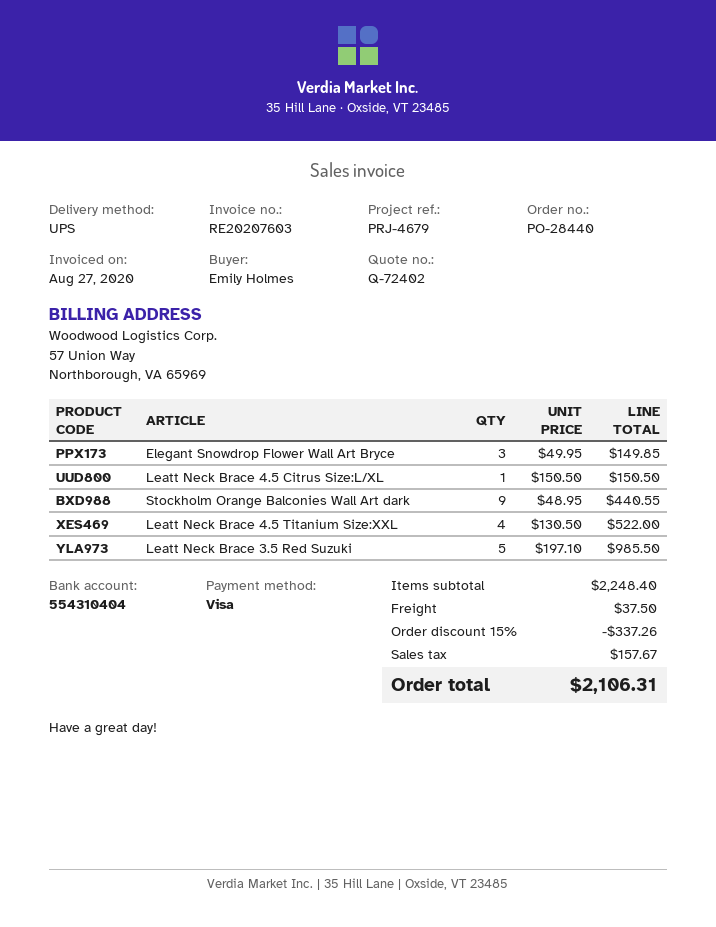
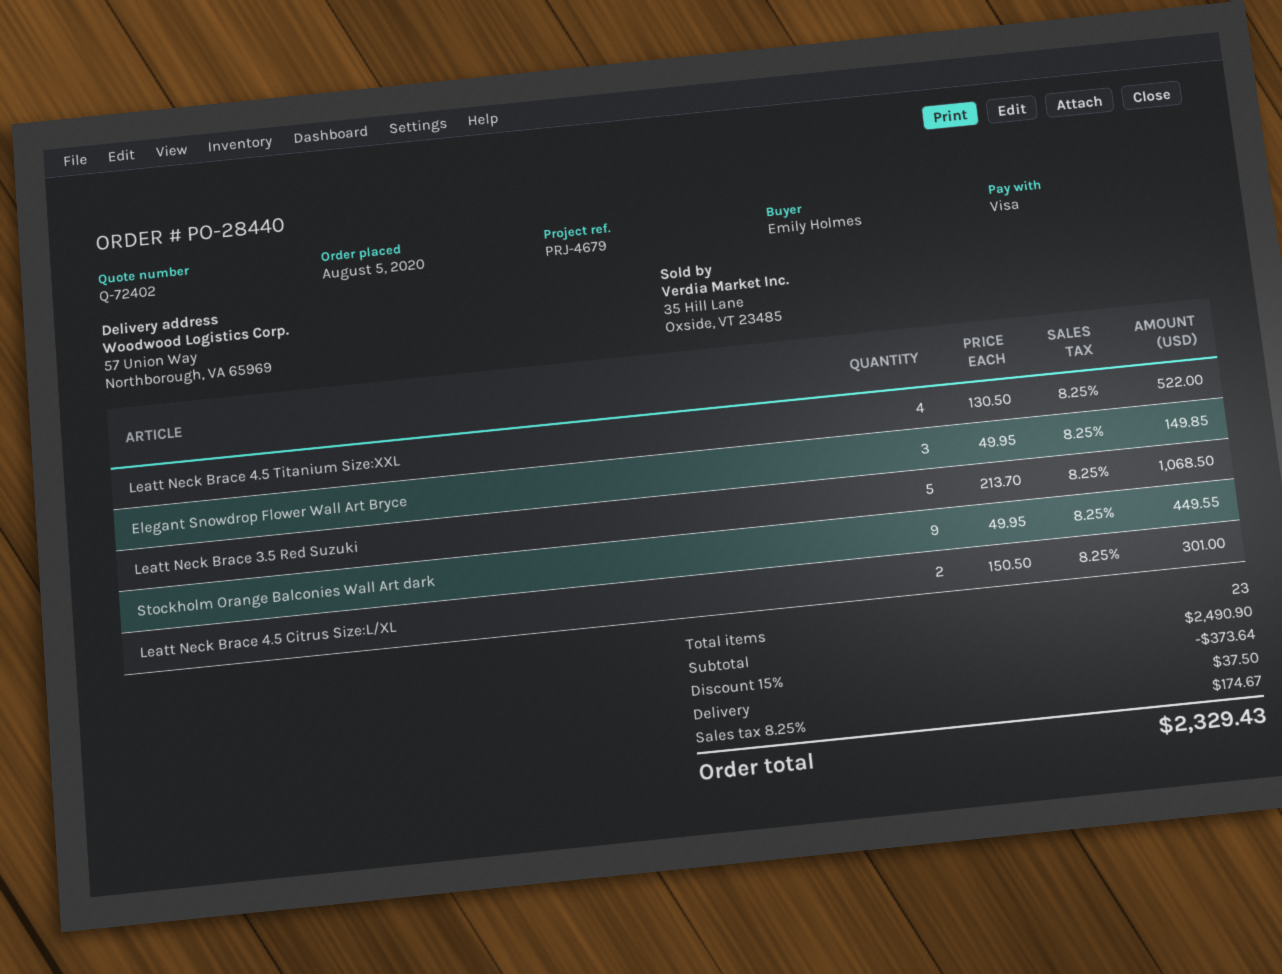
Leatt Neck Brace 4.5 Citrus Size:L/XL: 1 x 150.50 = 150.50 -> 2 x 150.50 = 301.00
Stockholm Orange Balconies Wall Art dark: 9 x 48.95 = 440.55 -> 9 x 49.95 = 449.55
Leatt Neck Brace 3.5 Red Suzuki: 5 x 197.10 = 985.50 -> 5 x 213.70 = 1068.50
subtotal: 2248.40 -> 2490.90
discount: 15% = 337.26 -> 15% = 373.64
tax: 157.67 -> 174.67
total: 2106.31 -> 2329.43

